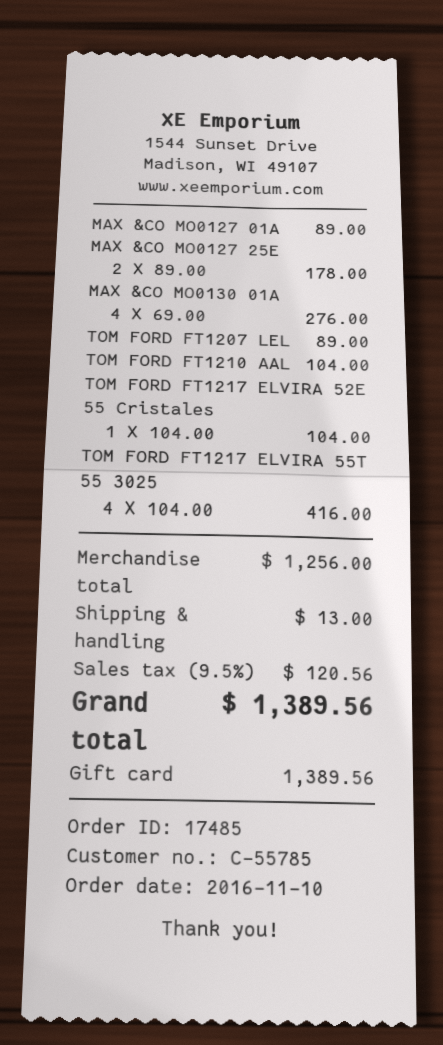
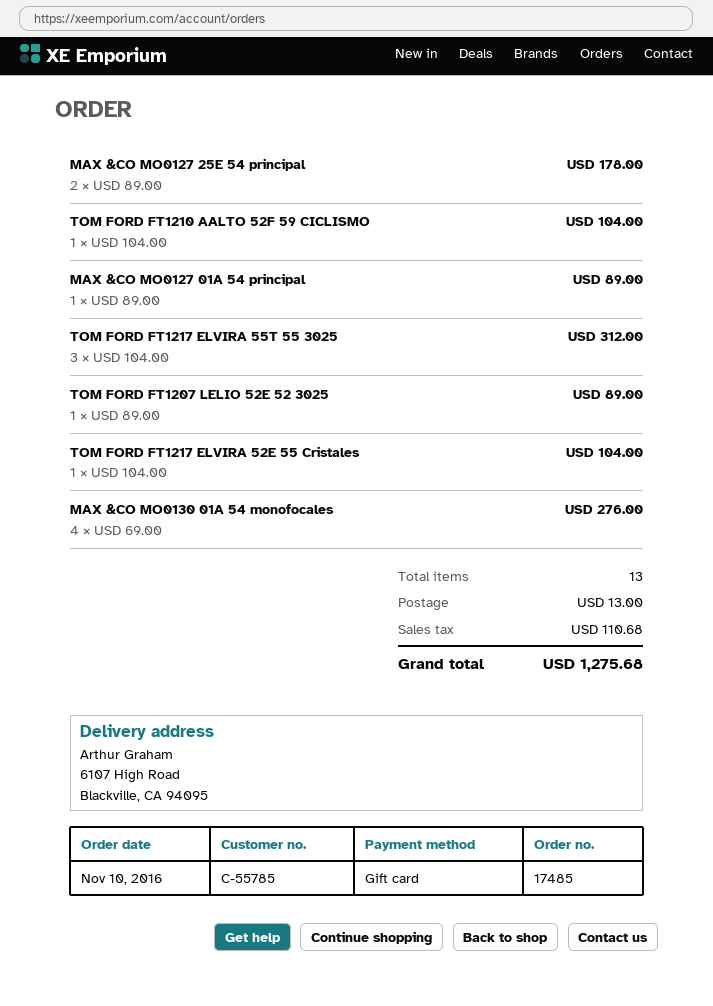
TOM FORD FT1217 ELVIRA 55T 55 3025: 4 x 104.00 = 416.00 -> 3 x 104.00 = 312.00
tax: 120.56 -> 110.68
total: 1389.56 -> 1275.68

